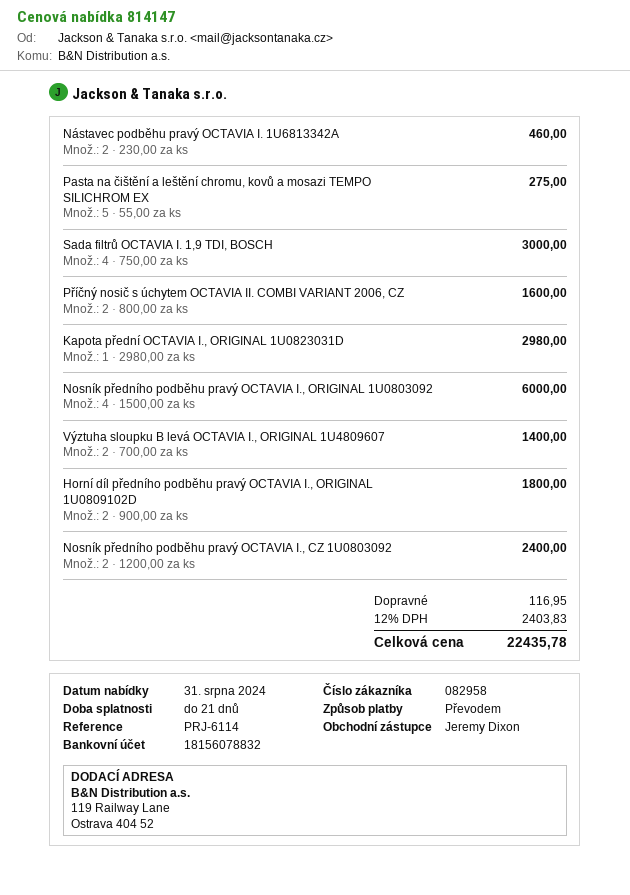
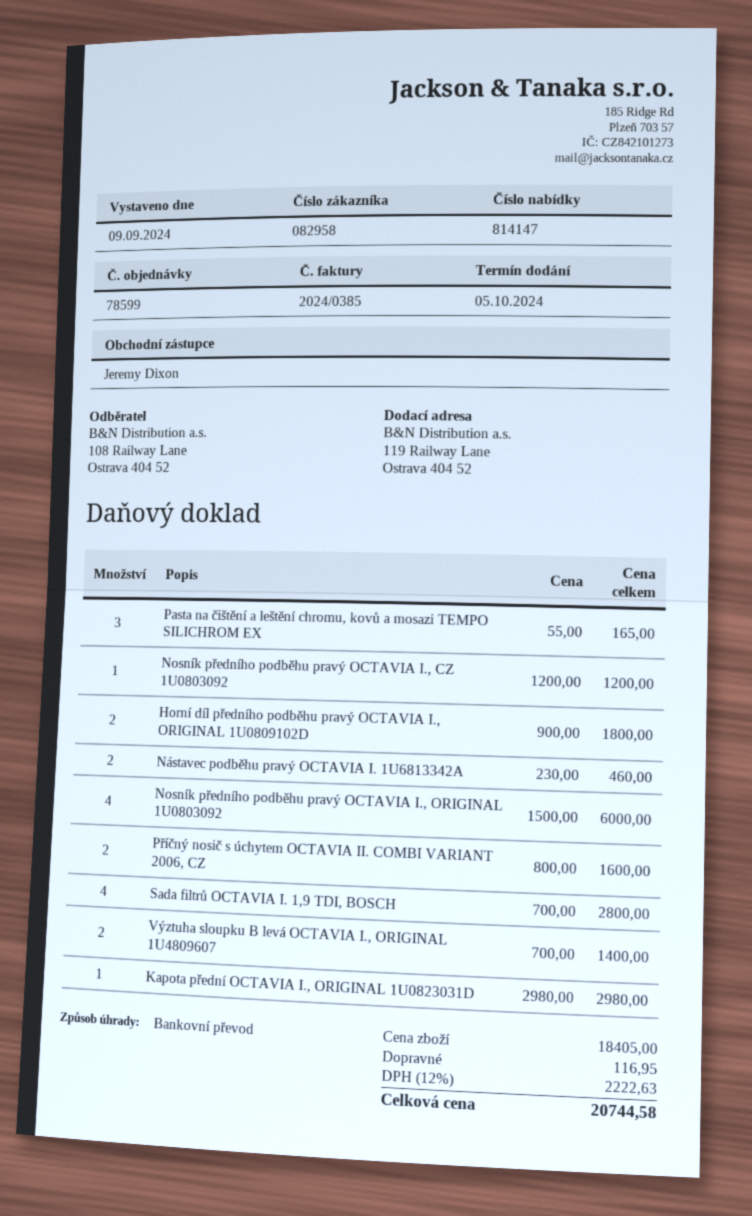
Pasta na čištění a leštění chromu, kovů a mosazi TEMPO SILICHROM EX: 5 x 55.00 = 275.00 -> 3 x 55.00 = 165.00
Sada filtrů OCTAVIA I. 1,9 TDI, BOSCH: 4 x 750.00 = 3000.00 -> 4 x 700.00 = 2800.00
Nosník předního podběhu pravý OCTAVIA I., CZ 1U0803092: 2 x 1200.00 = 2400.00 -> 1 x 1200.00 = 1200.00
tax: 12% = 2403.83 -> 12% = 2222.63
total: 22435.78 -> 20744.58

